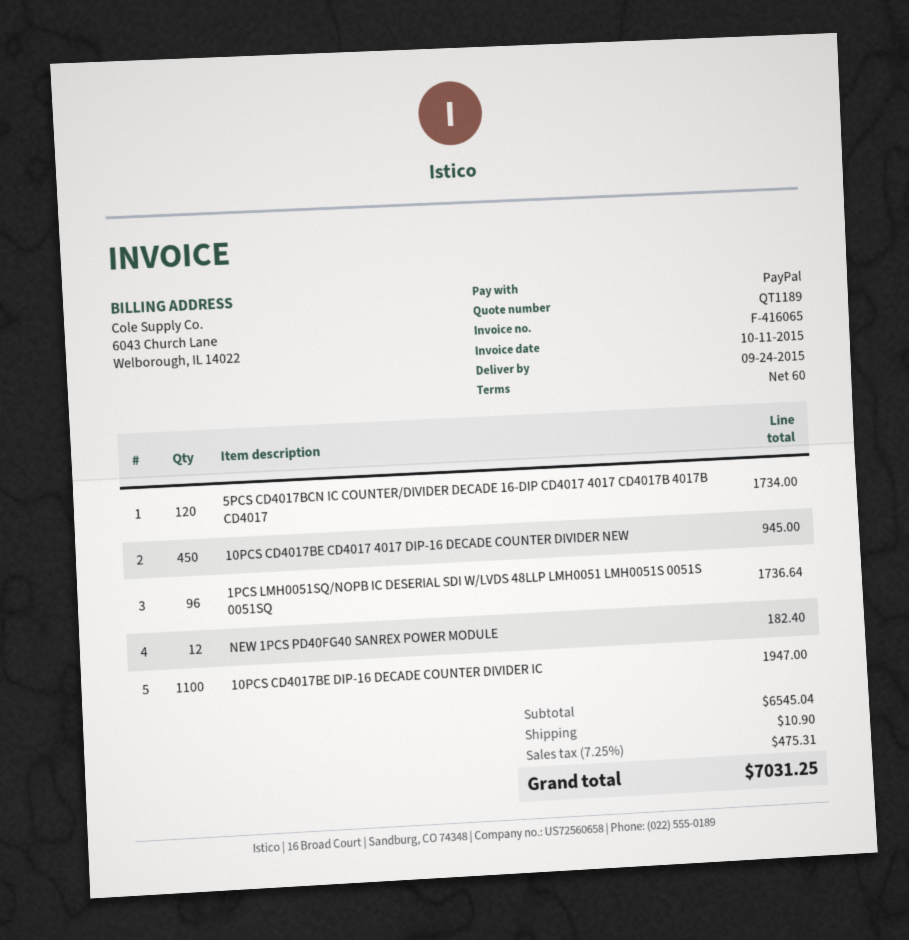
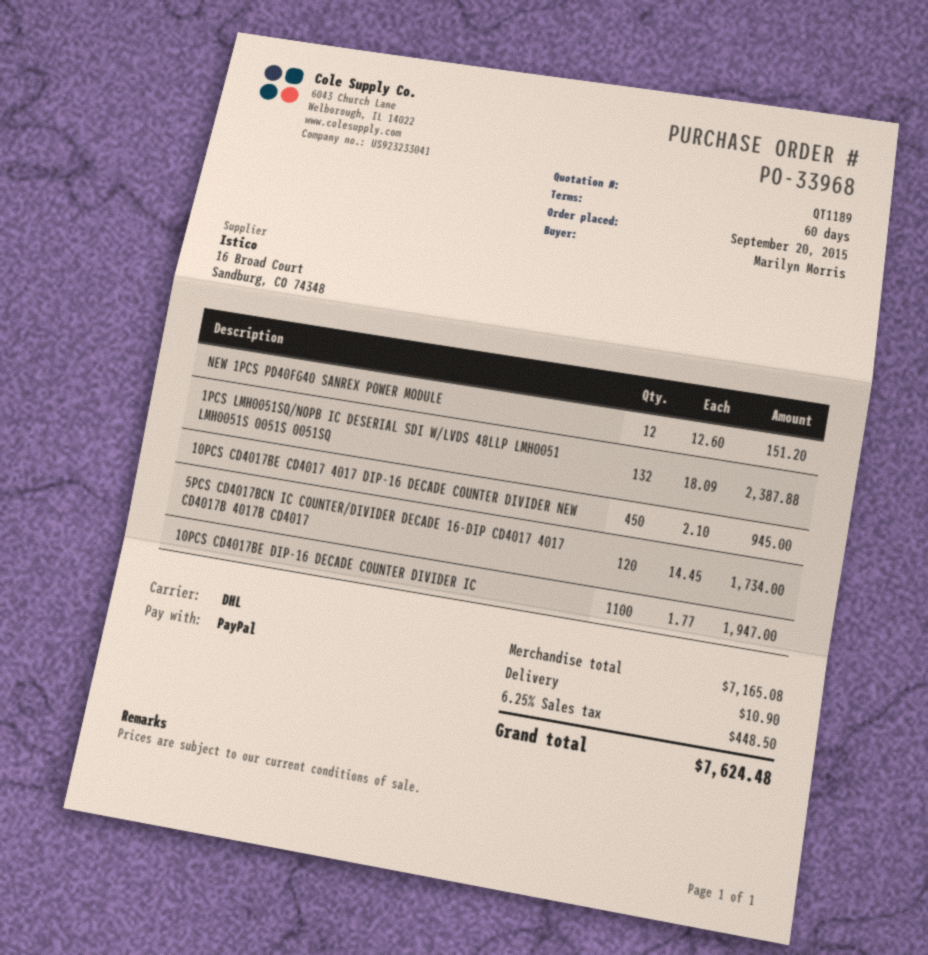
1PCS LMH0051SQ/NOPB IC DESERIAL SDI W/LVDS 48LLP LMH0051 LMH0051S 0051S 0051SQ: 96 for 1736.64 -> 132 for 2387.88
NEW 1PCS PD40FG40 SANREX POWER MODULE: 12 for 182.40 -> 12 for 151.20
subtotal: 6545.04 -> 7165.08
tax: 7.25% = 475.31 -> 6.25% = 448.50
total: 7031.25 -> 7624.48

